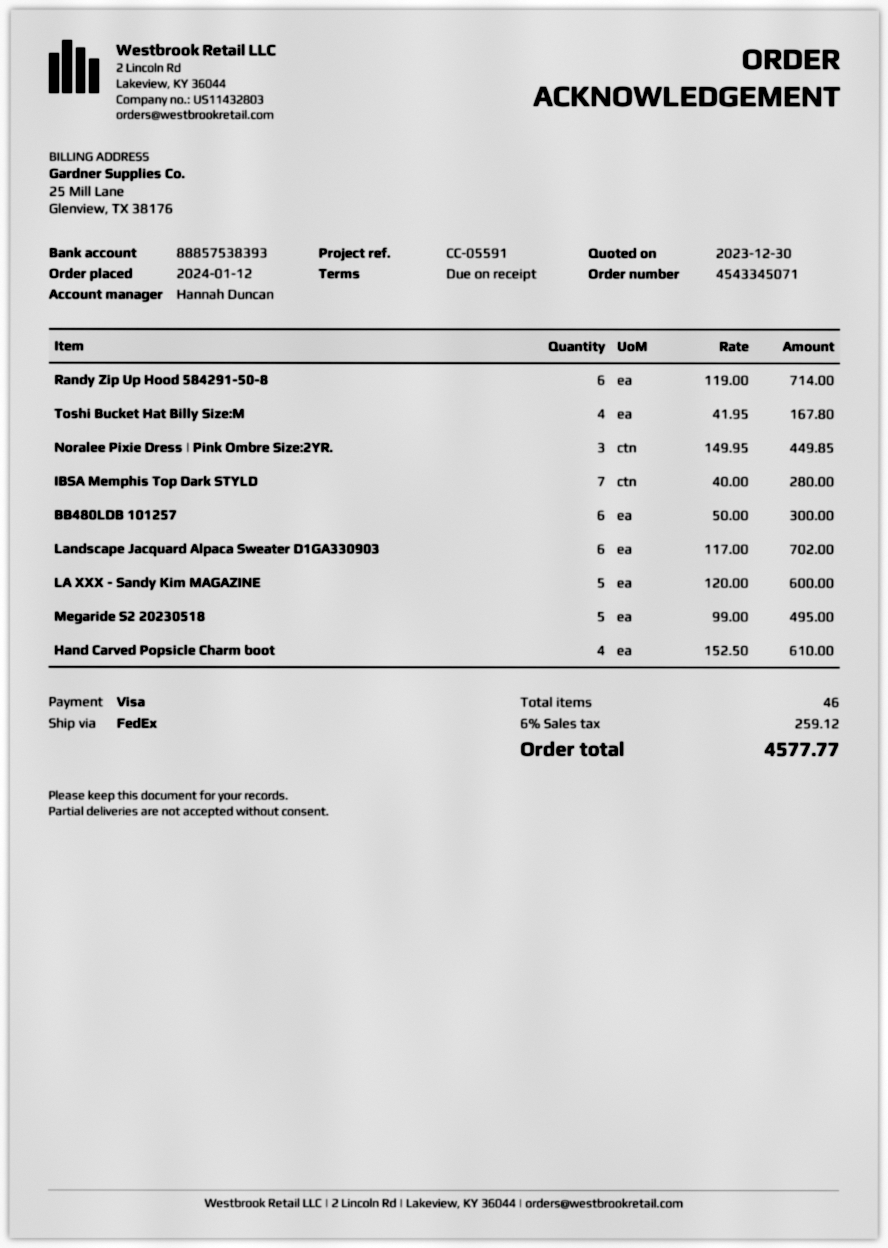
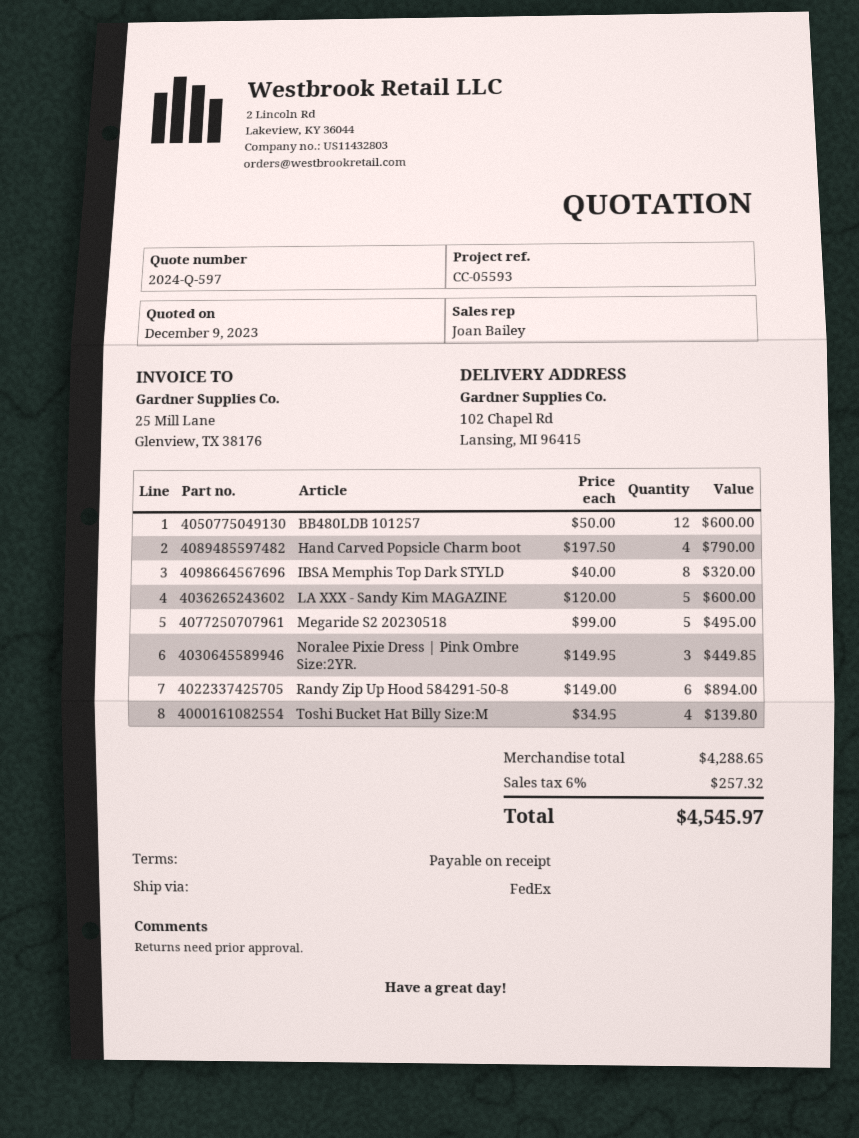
quote date: 2023-12-30 -> 2023-12-09
reference: CC-05591 -> CC-05593
sales rep: Hannah Duncan -> Joan Bailey
Randy Zip Up Hood 584291-50-8: 6 x 119.00 = 714.00 -> 6 x 149.00 = 894.00
Toshi Bucket Hat Billy Size:M: 4 x 41.95 = 167.80 -> 4 x 34.95 = 139.80
IBSA Memphis Top Dark STYLD: 7 x 40.00 = 280.00 -> 8 x 40.00 = 320.00
BB480LDB 101257: 6 x 50.00 = 300.00 -> 12 x 50.00 = 600.00
Landscape Jacquard Alpaca Sweater D1GA330903: 6 x 117.00 = 702.00 -> none
Hand Carved Popsicle Charm boot: 4 x 152.50 = 610.00 -> 4 x 197.50 = 790.00
tax: 6% = 259.12 -> 6% = 257.32
total: 4577.77 -> 4545.97

